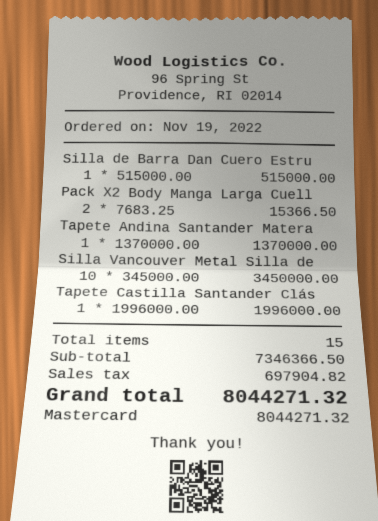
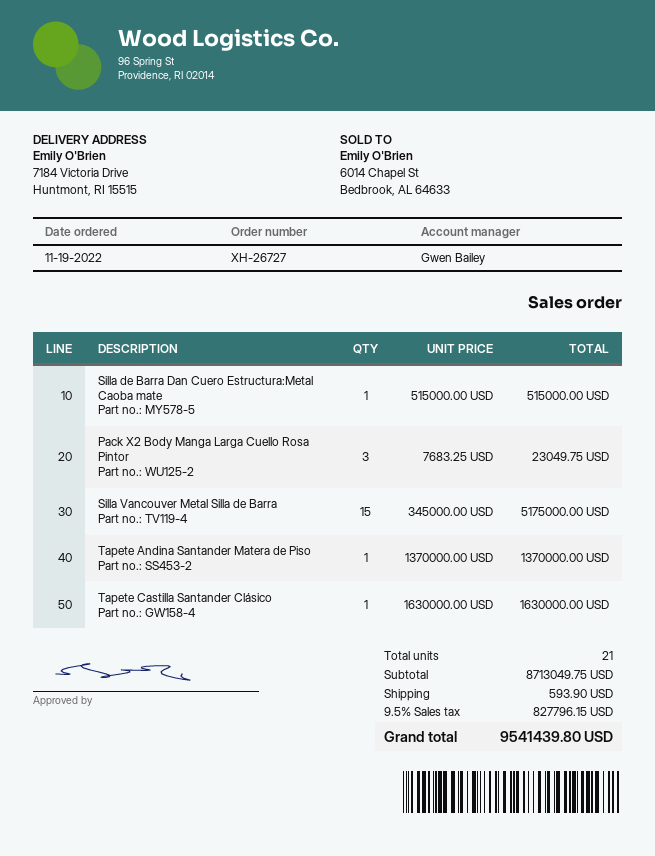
Pack X2 Body Manga Larga Cuell: 2 x 7683.25 = 15366.50 -> 3 x 7683.25 = 23049.75
Silla Vancouver Metal Silla de: 10 x 345000.00 = 3450000.00 -> 15 x 345000.00 = 5175000.00
Tapete Castilla Santander Clás: 1 x 1996000.00 = 1996000.00 -> 1 x 1630000.00 = 1630000.00
total quantity: 15 -> 21
subtotal: 7346366.50 -> 8713049.75
shipping: none -> 593.90
tax: 697904.82 -> 827796.15
total: 8044271.32 -> 9541439.80

